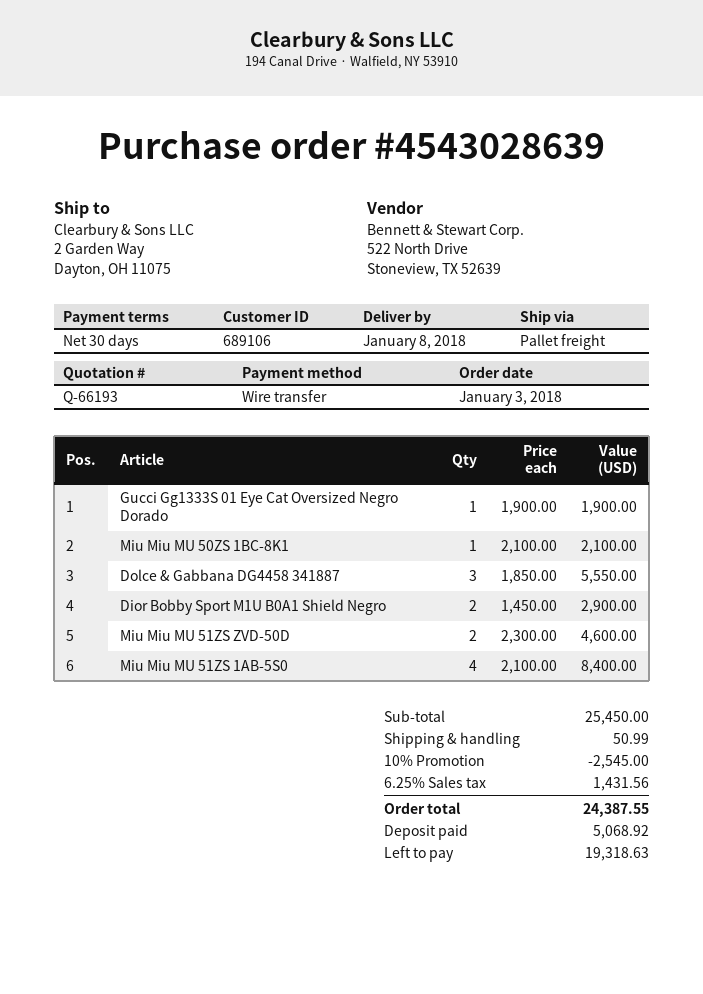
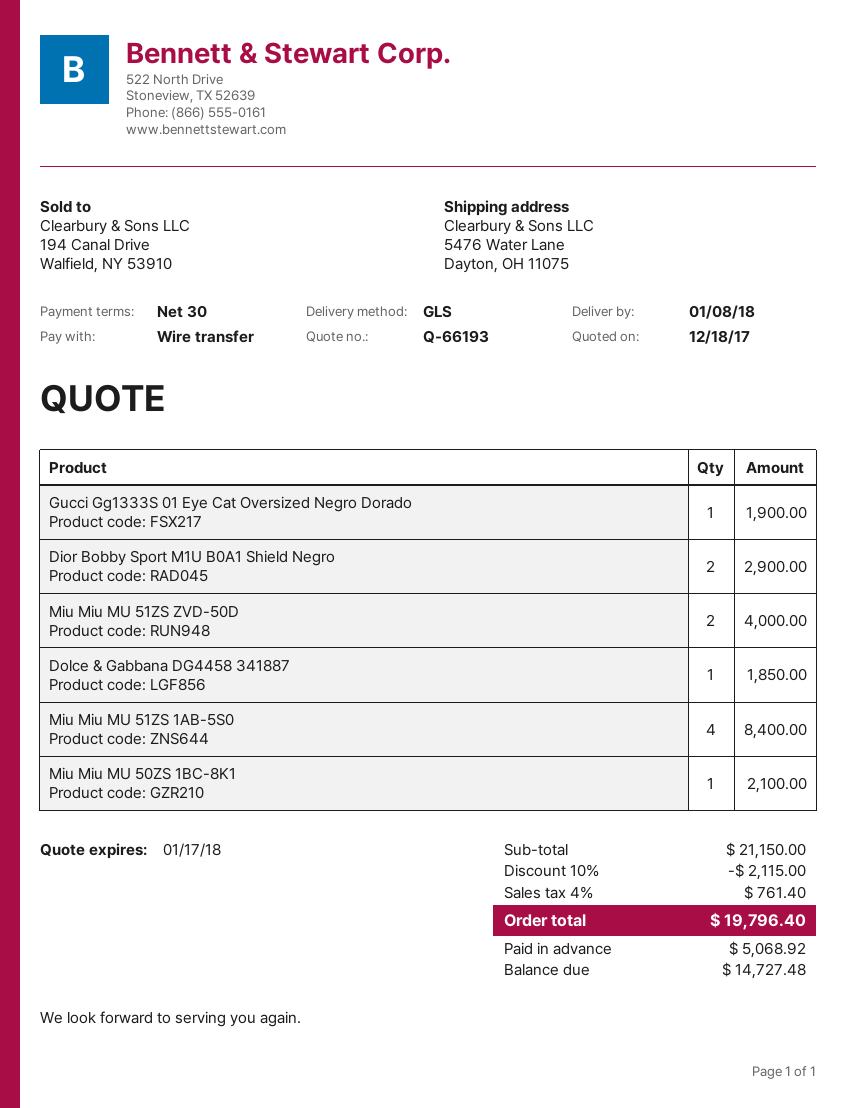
shipping method: pallet freight -> GLS
ship to: 2 Garden Way, Dayton, OH 11075 -> 5476 Water Lane, Dayton, OH 11075
Dolce & Gabbana DG4458 341887: 3 for 5550.00 -> 1 for 1850.00
Miu Miu MU 51ZS ZVD-50D: 2 for 4600.00 -> 2 for 4000.00
subtotal: 25450.00 -> 21150.00
discount: 10% = 2545.00 -> 10% = 2115.00
shipping: 50.99 -> none
tax: 6.25% = 1431.56 -> 4% = 761.40
total: 24387.55 -> 19796.40
balance: 19318.63 -> 14727.48

